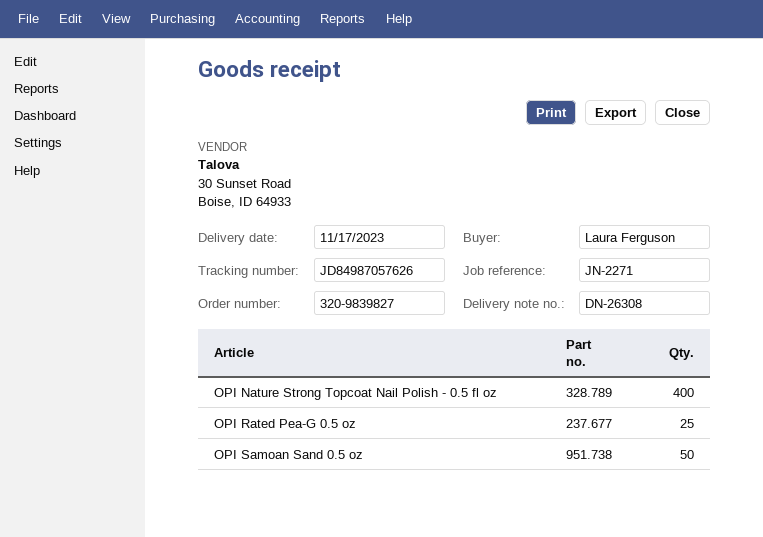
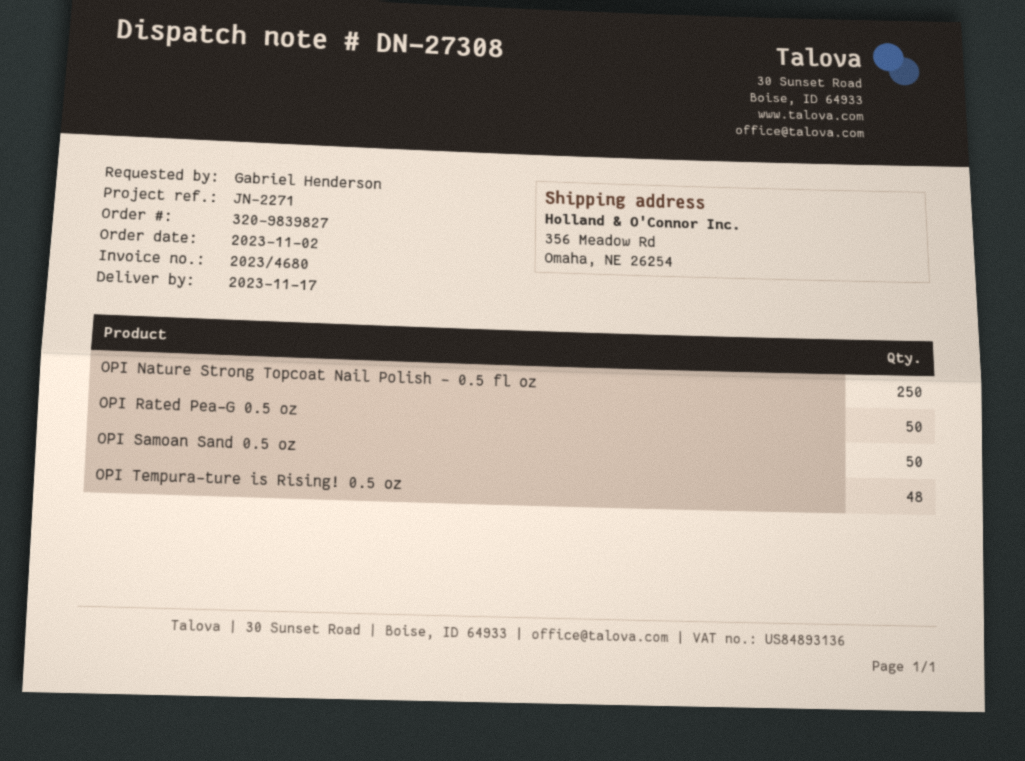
delivery note number: DN-26308 -> DN-27308
ordered by: Laura Ferguson -> Gabriel Henderson
OPI Nature Strong Topcoat Nail Polish - 0.5 fl oz: 400 -> 250
OPI Rated Pea-G 0.5 oz: 25 -> 50
OPI Tempura-ture is Rising! 0.5 oz: none -> 48

